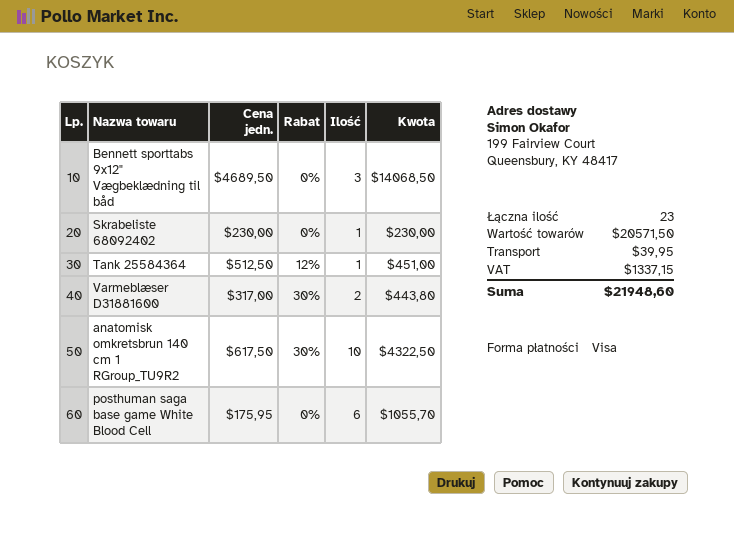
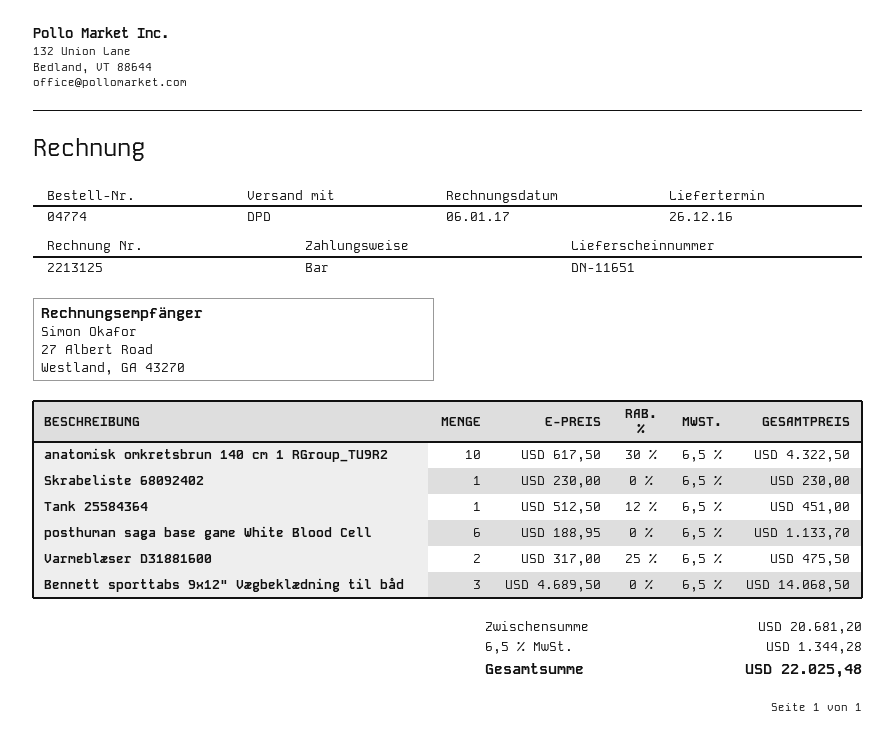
payment method: Visa -> cash
Varmeblæser D31881600: 2 x 317.00 - 30% = 443.80 -> 2 x 317.00 - 25% = 475.50
posthuman saga base game White Blood Cell: 6 x 175.95 = 1055.70 -> 6 x 188.95 = 1133.70
subtotal: 20571.50 -> 20681.20
shipping: 39.95 -> none
tax: 1337.15 -> 1344.28
total: 21948.60 -> 22025.48

